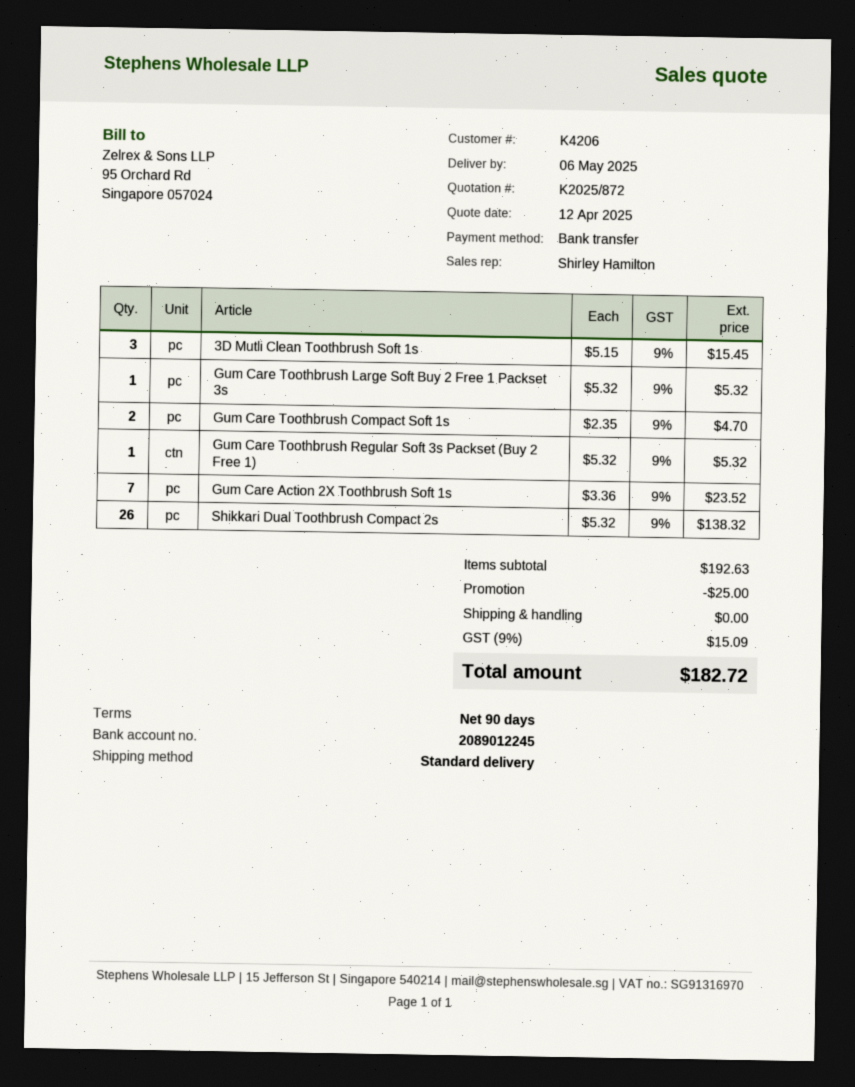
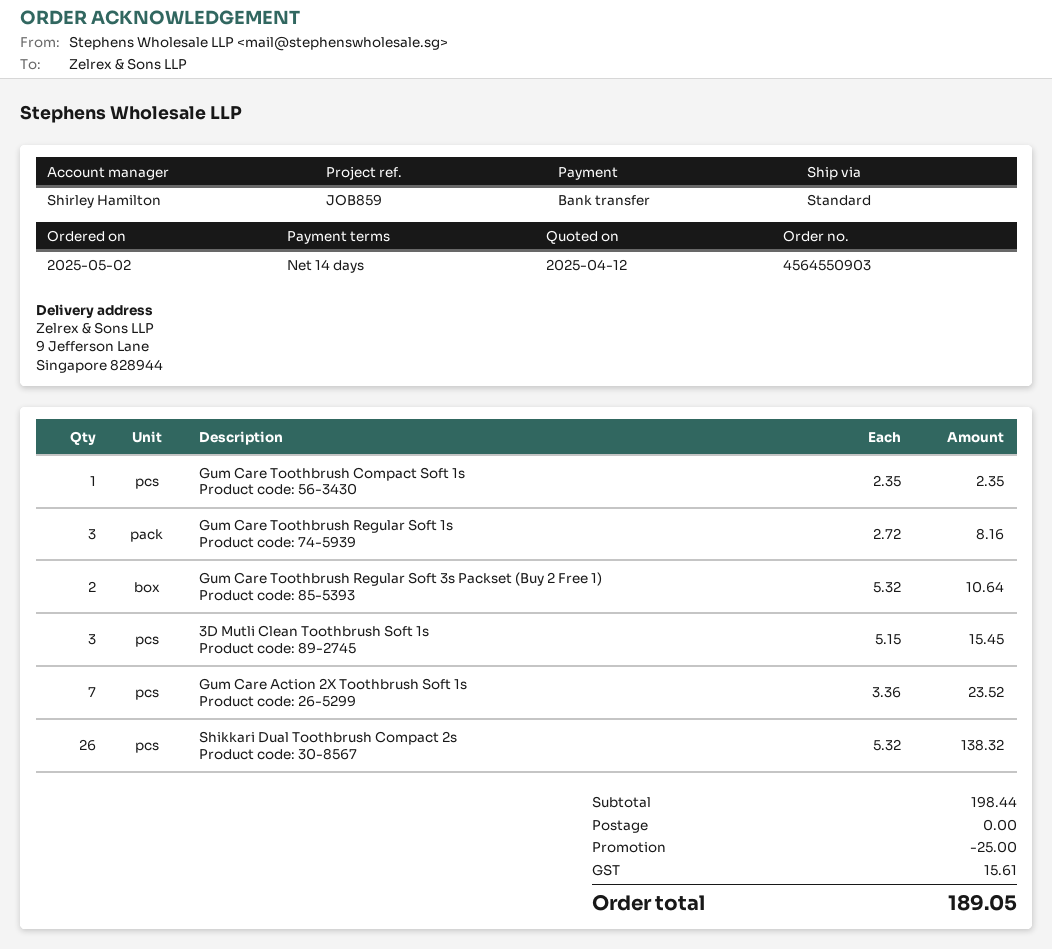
payment terms: 90 days -> 14 days
Gum Care Toothbrush Large Soft Buy 2 Free 1 Packset 3s: 1 x 5.32 = 5.32 -> none
Gum Care Toothbrush Compact Soft 1s: 2 x 2.35 = 4.70 -> 1 x 2.35 = 2.35
Gum Care Toothbrush Regular Soft 3s Packset (Buy 2 Free 1): 1 x 5.32 = 5.32 -> 2 x 5.32 = 10.64
Gum Care Toothbrush Regular Soft 1s: none -> 3 x 2.72 = 8.16
subtotal: 192.63 -> 198.44
tax: 15.09 -> 15.61
total: 182.72 -> 189.05

